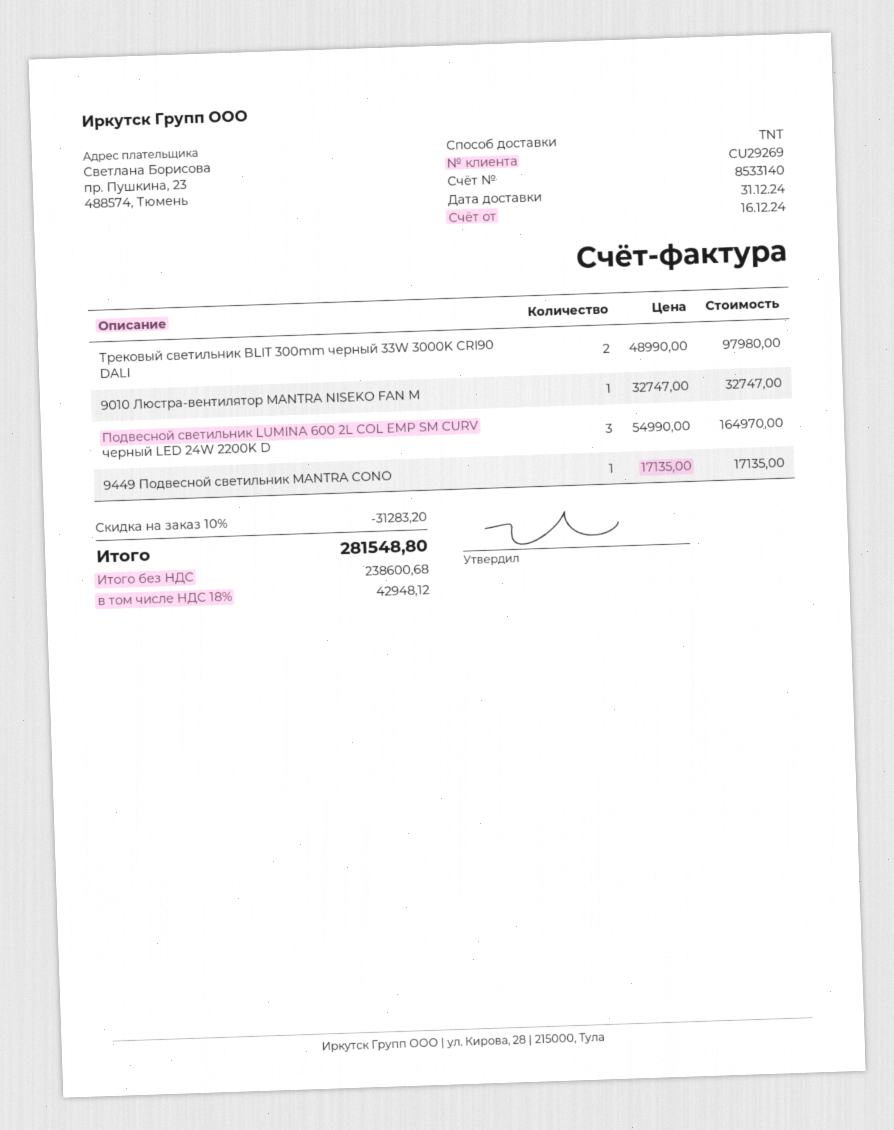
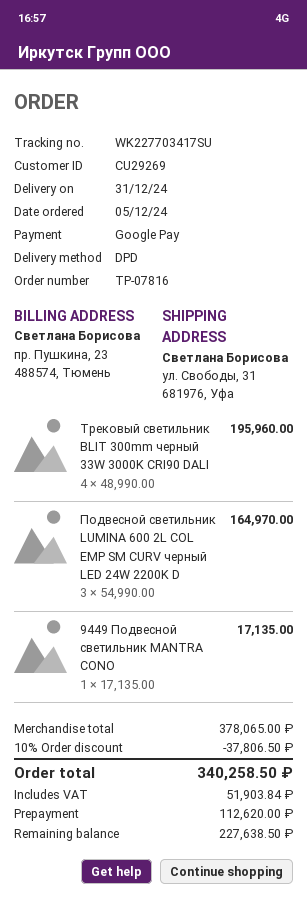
shipping method: TNT -> DPD
Трековый светильник BLIT 300mm черный 33W 3000K CRI90 DALI: 2 x 48990.00 = 97980.00 -> 4 x 48990.00 = 195960.00
9010 Люстра-вентилятор MANTRA NISEKO FAN M: 1 x 32747.00 = 32747.00 -> none
discount: 10% = 31283.20 -> 10% = 37806.50
tax: 42948.12 -> 51903.84
total: 281548.80 -> 340258.50

